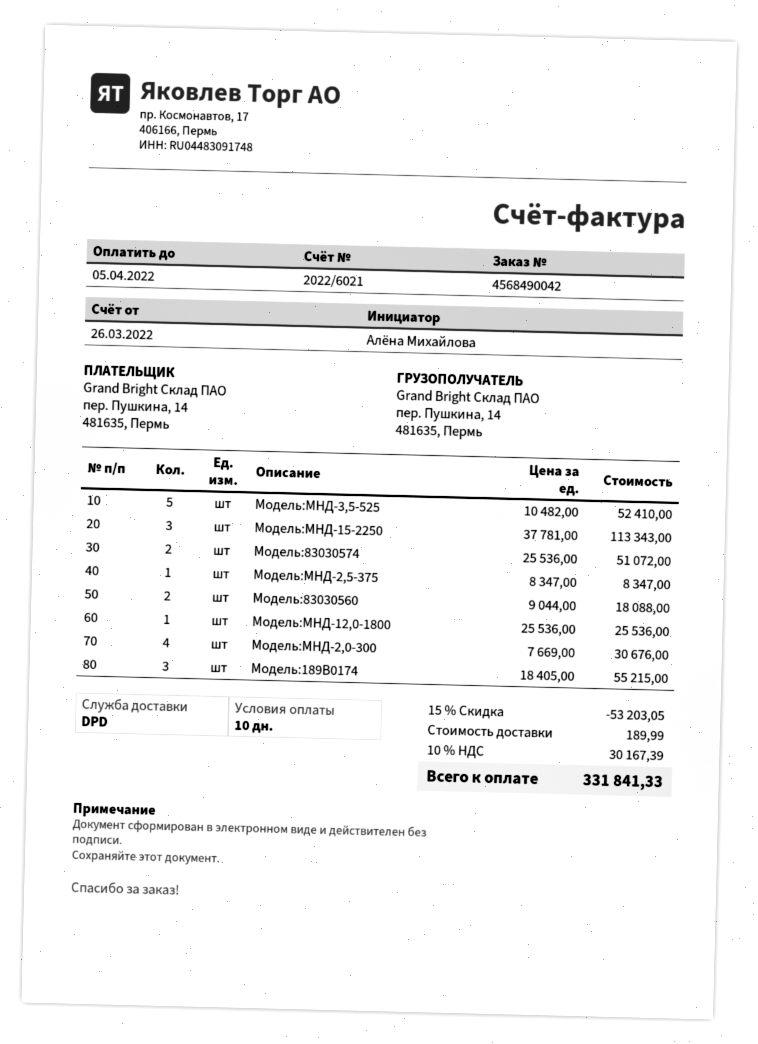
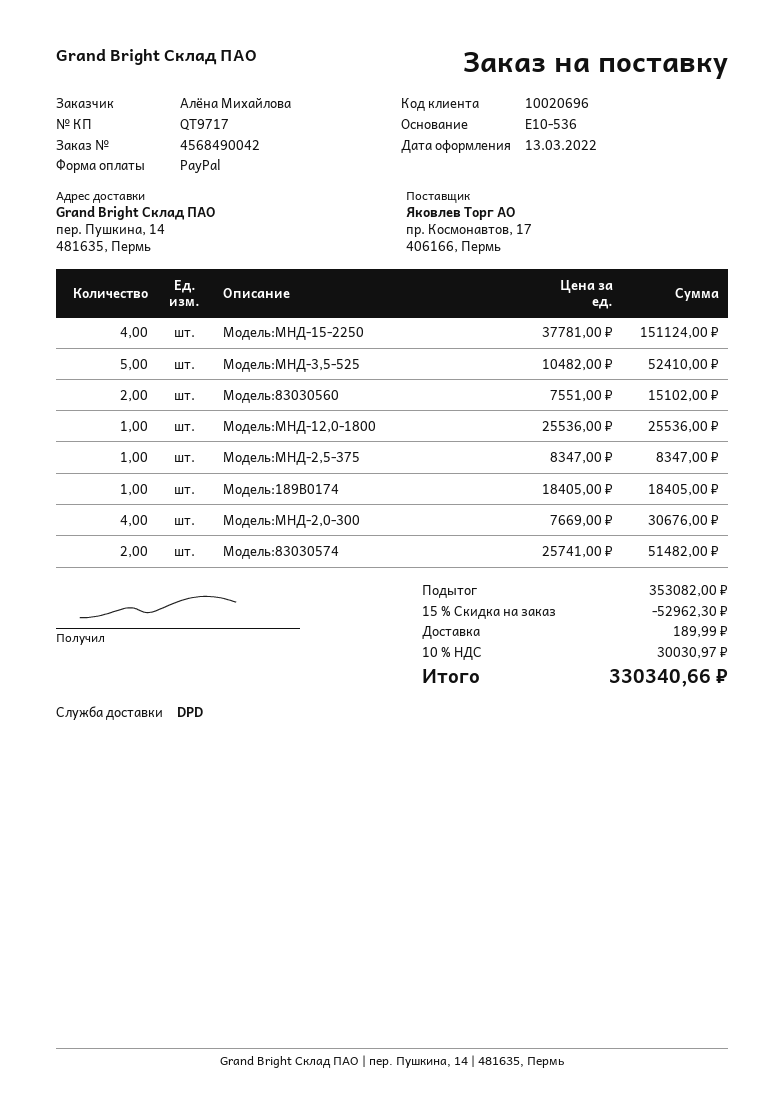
Модель:МНД-15-2250: 3 x 37781.00 = 113343.00 -> 4 x 37781.00 = 151124.00
Модель:83030574: 2 x 25536.00 = 51072.00 -> 2 x 25741.00 = 51482.00
Модель:83030560: 2 x 9044.00 = 18088.00 -> 2 x 7551.00 = 15102.00
Модель:189B0174: 3 x 18405.00 = 55215.00 -> 1 x 18405.00 = 18405.00
discount: 15% = 53203.05 -> 15% = 52962.30
tax: 10% = 30167.39 -> 10% = 30030.97
total: 331841.33 -> 330340.66

